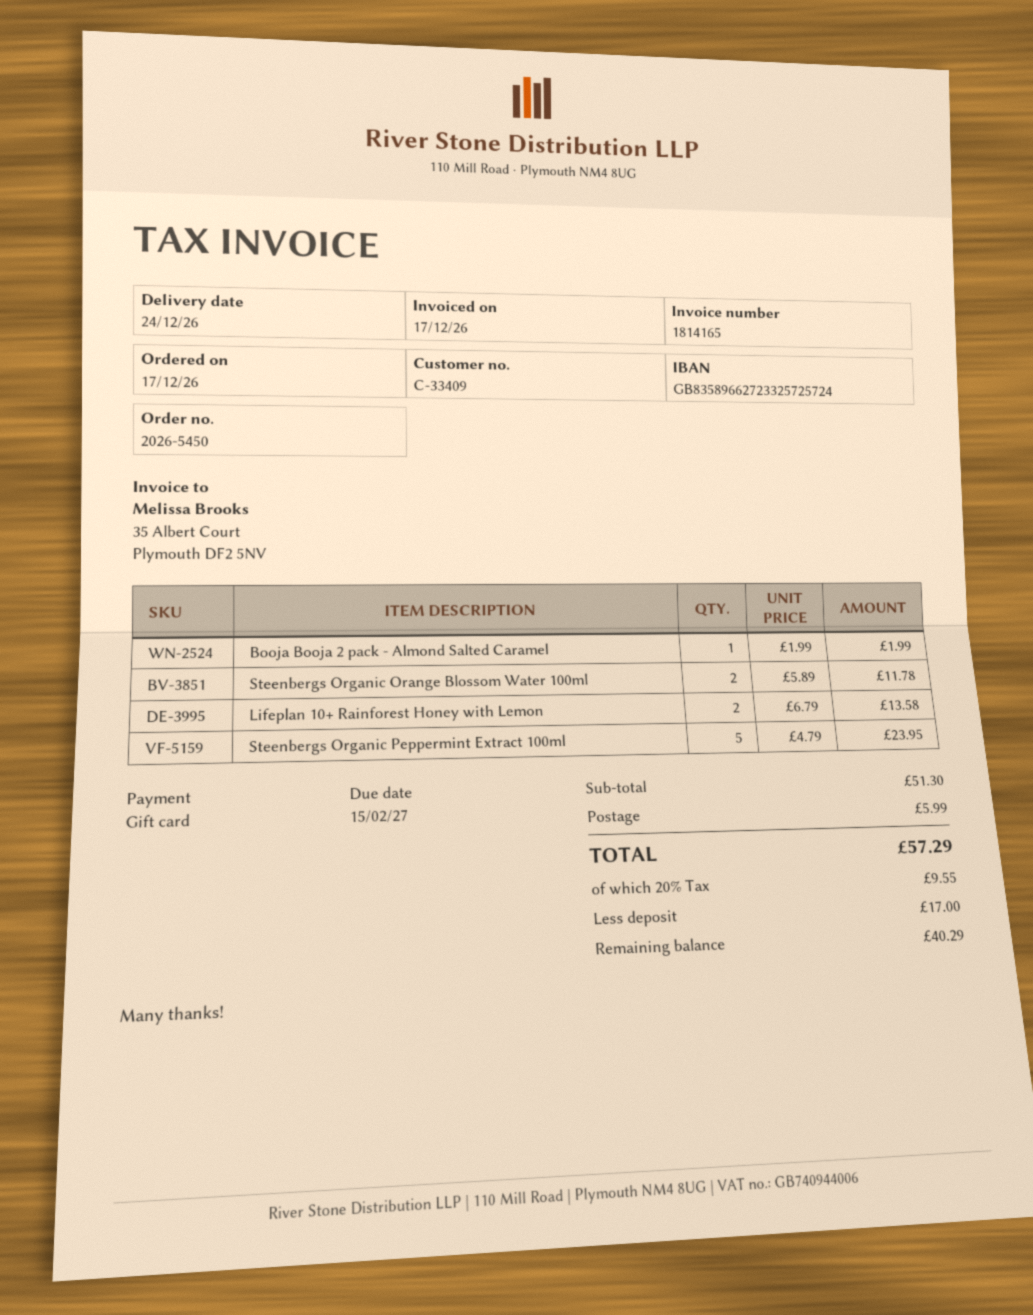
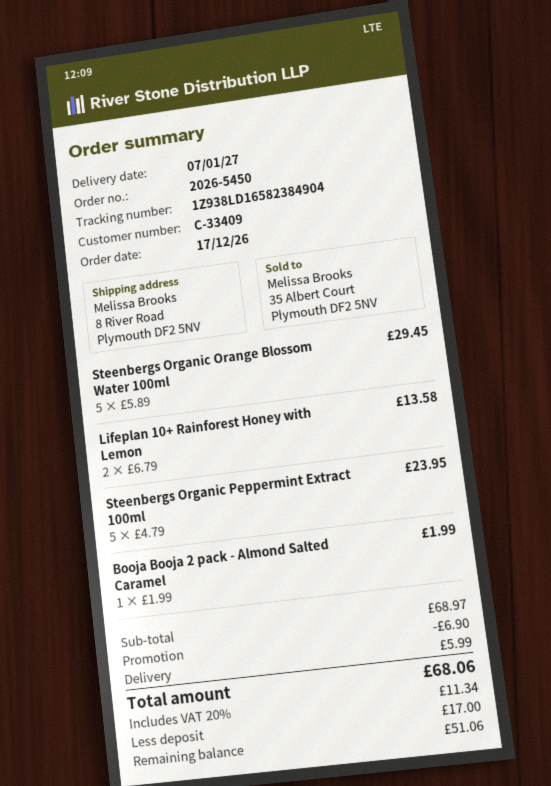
delivery date: 2026-12-24 -> 2027-01-07
Steenbergs Organic Orange Blossom Water 100ml: 2 x 5.89 = 11.78 -> 5 x 5.89 = 29.45
subtotal: 51.30 -> 68.97
discount: none -> 6.90
tax: 20% = 9.55 -> 20% = 11.34
total: 57.29 -> 68.06
balance: 40.29 -> 51.06

